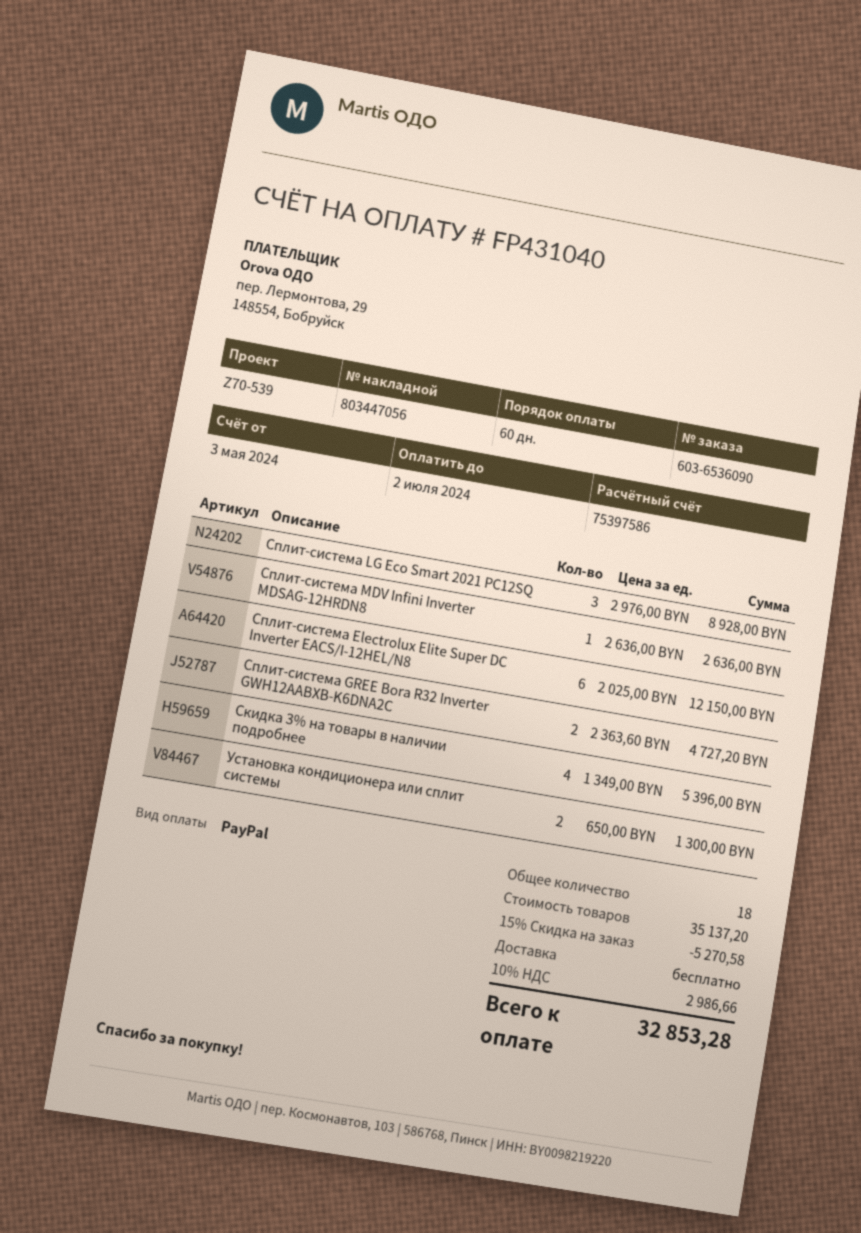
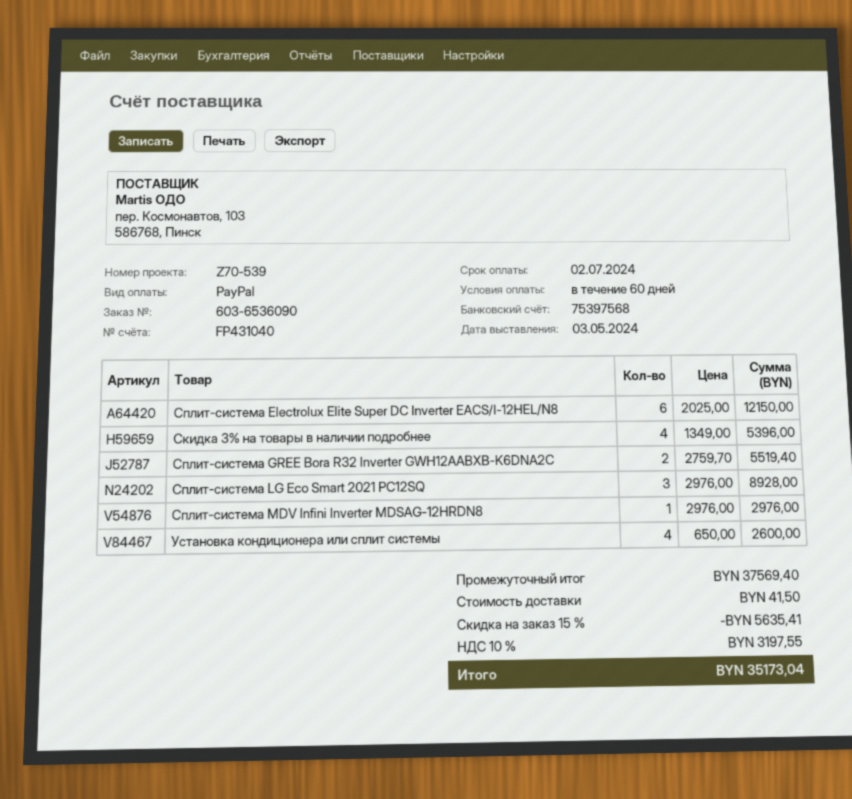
bank account: 75397586 -> 75397568
Сплит-система MDV Infini Inverter MDSAG-12HRDN8: 1 x 2636.00 = 2636.00 -> 1 x 2976.00 = 2976.00
Сплит-система GREE Bora R32 Inverter GWH12AABXB-K6DNA2C: 2 x 2363.60 = 4727.20 -> 2 x 2759.70 = 5519.40
Установка кондиционера или сплит системы: 2 x 650.00 = 1300.00 -> 4 x 650.00 = 2600.00
subtotal: 35137.20 -> 37569.40
discount: 15% = 5270.58 -> 15% = 5635.41
shipping: 0.00 -> 41.50
tax: 10% = 2986.66 -> 10% = 3197.55
total: 32853.28 -> 35173.04

